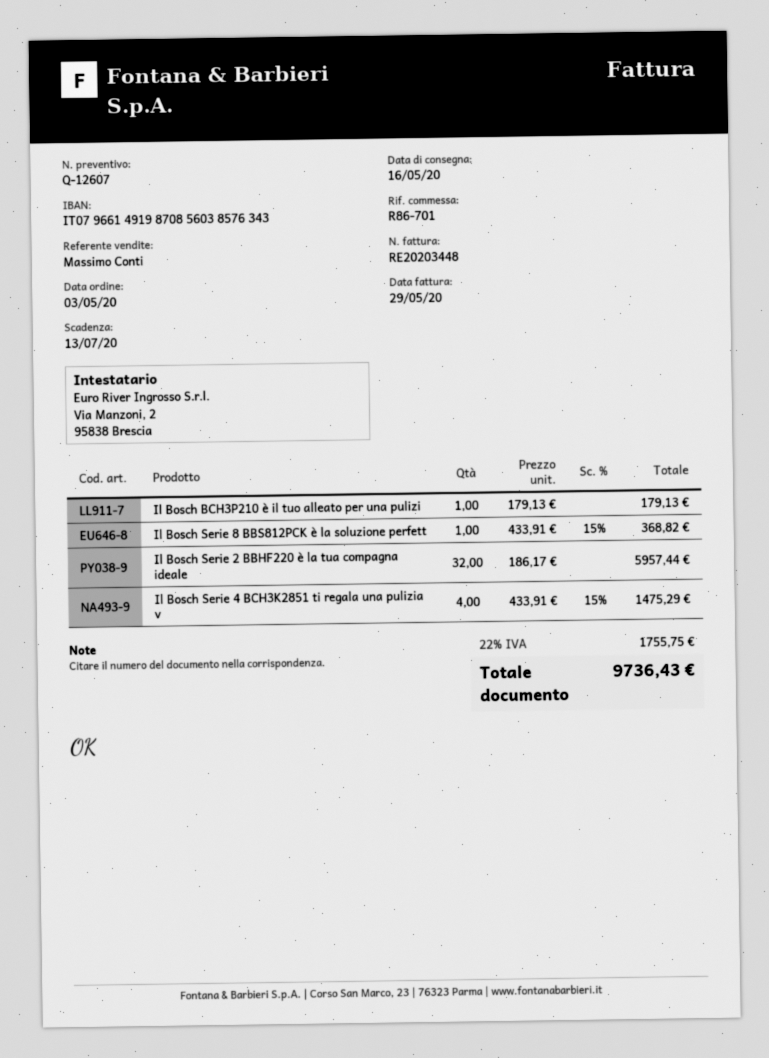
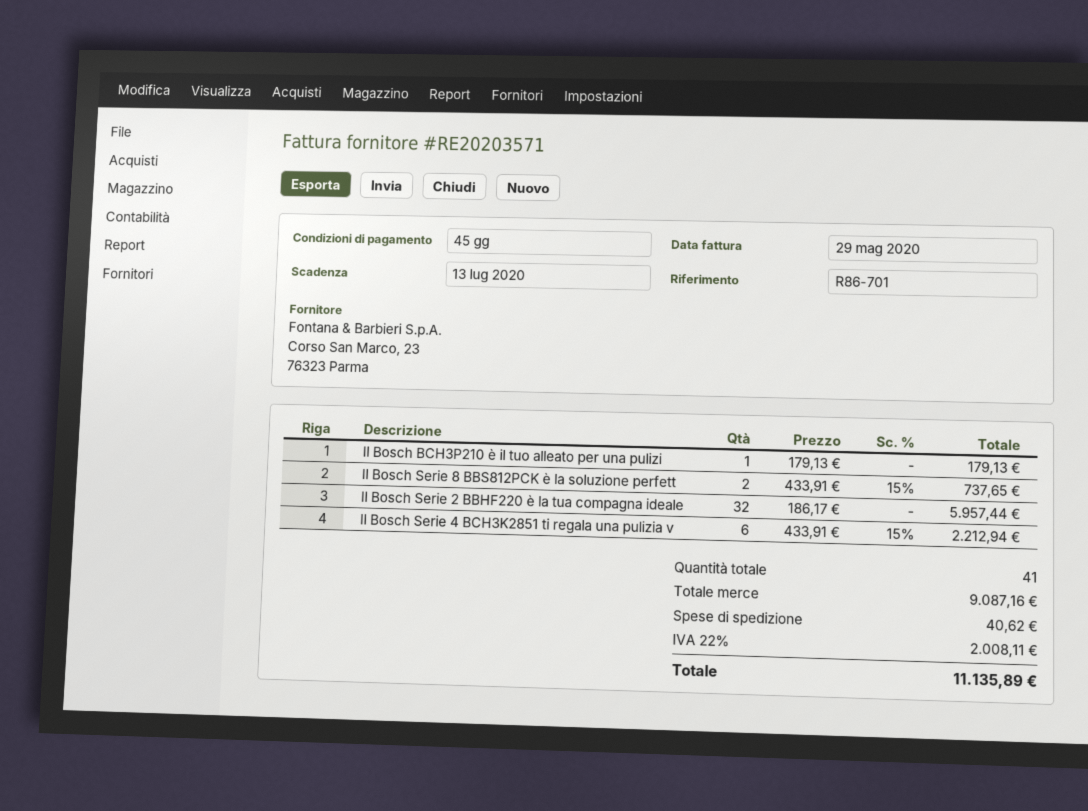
invoice number: RE20203448 -> RE20203571
Il Bosch Serie 8 BBS812PCK è la soluzione perfett: 1 x 433.91 - 15% = 368.82 -> 2 x 433.91 - 15% = 737.65
Il Bosch Serie 4 BCH3K2851 ti regala una pulizia v: 4 x 433.91 - 15% = 1475.29 -> 6 x 433.91 - 15% = 2212.94
shipping: none -> 40.62
tax: 22% = 1755.75 -> 22% = 2008.11
total: 9736.43 -> 11135.89

